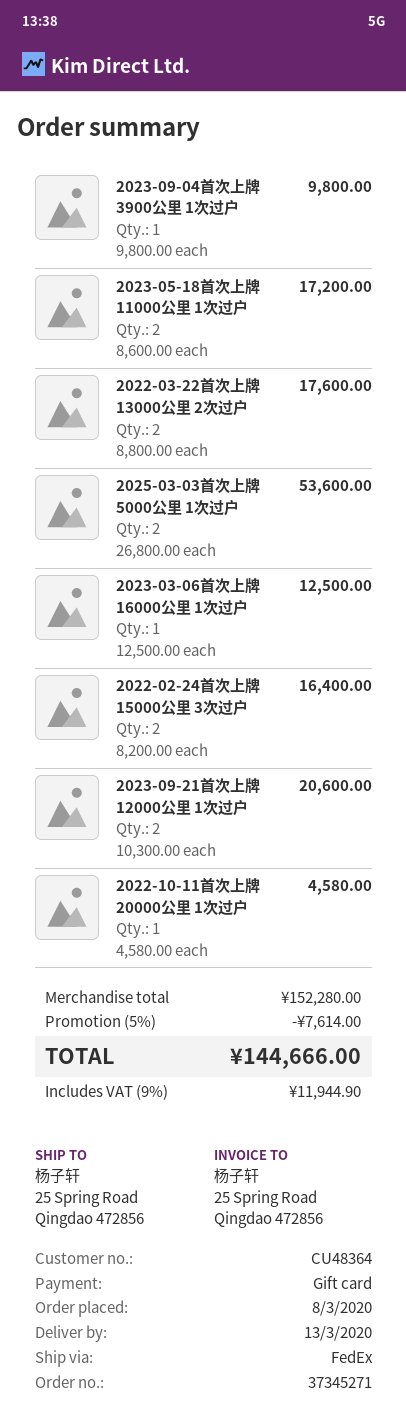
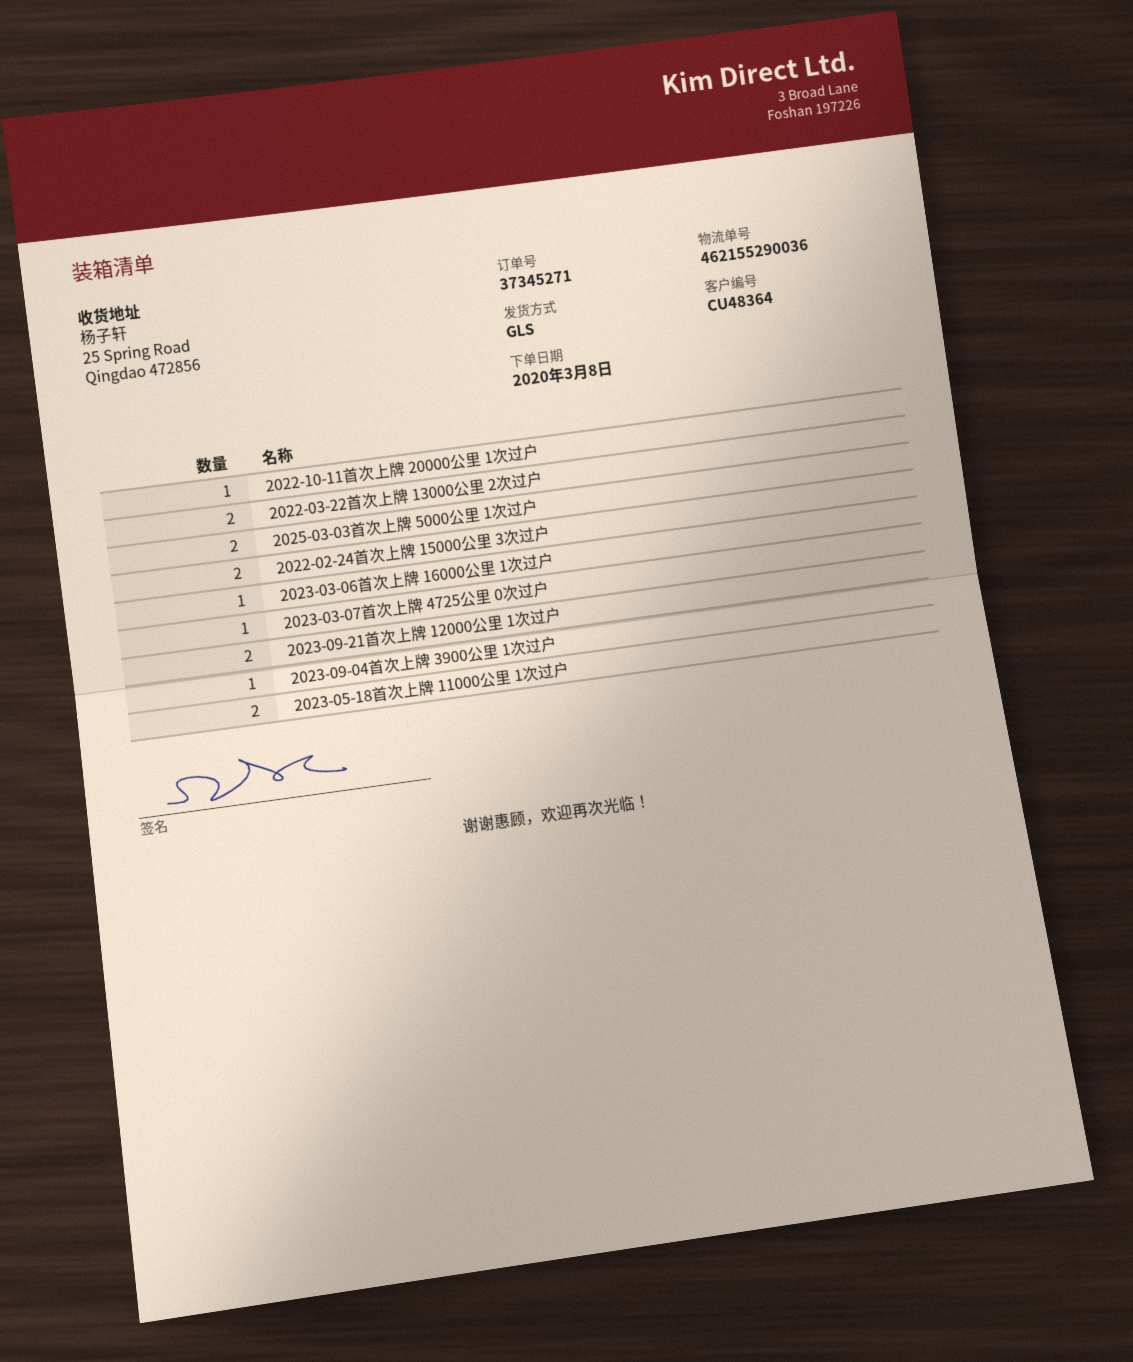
shipping method: FedEx -> GLS
2023-03-07首次上牌 4725公里 0次过户: none -> 1

